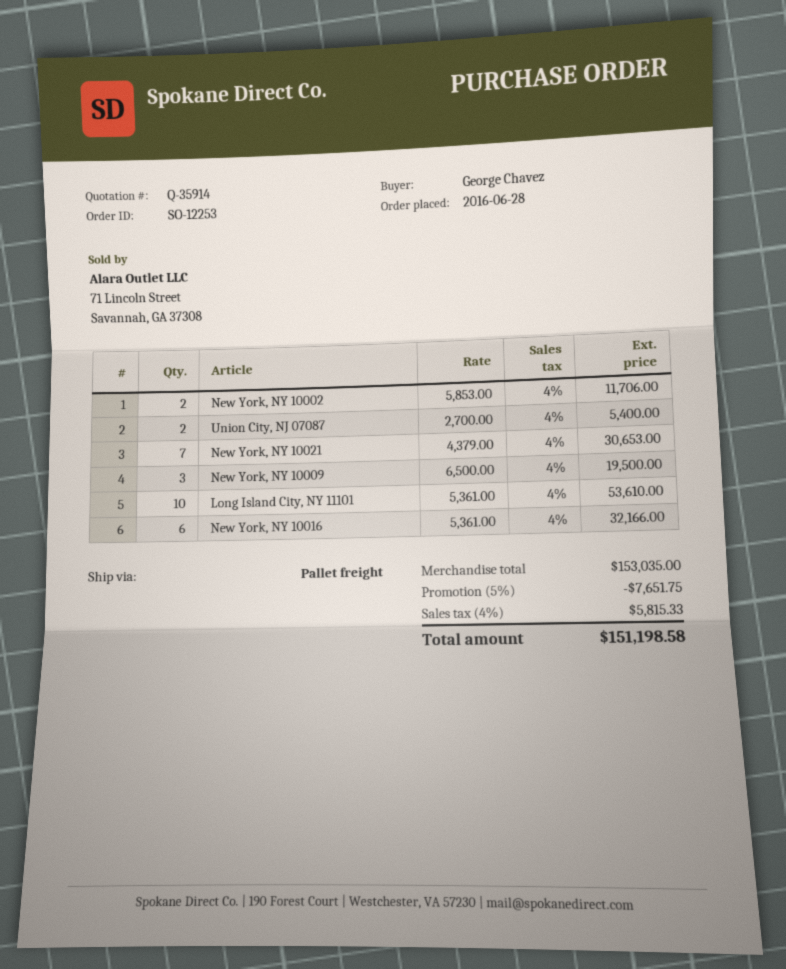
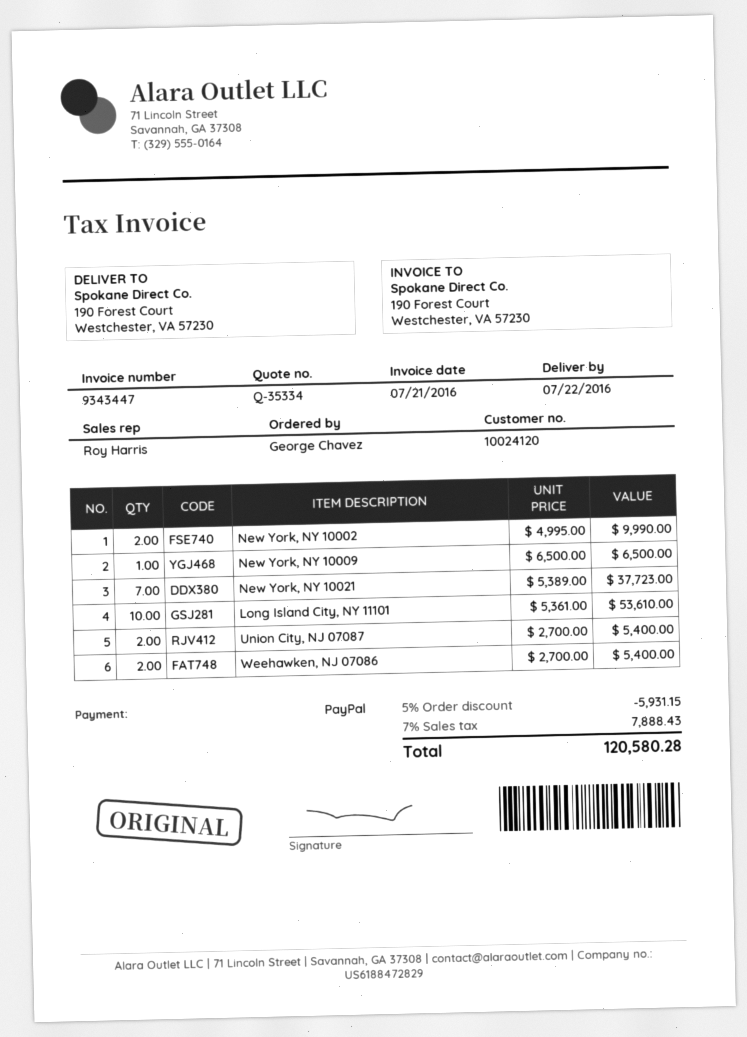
quote number: Q-35914 -> Q-35334
New York, NY 10002: 2 x 5853.00 = 11706.00 -> 2 x 4995.00 = 9990.00
New York, NY 10021: 7 x 4379.00 = 30653.00 -> 7 x 5389.00 = 37723.00
New York, NY 10009: 3 x 6500.00 = 19500.00 -> 1 x 6500.00 = 6500.00
New York, NY 10016: 6 x 5361.00 = 32166.00 -> none
Weehawken, NJ 07086: none -> 2 x 2700.00 = 5400.00
discount: 5% = 7651.75 -> 5% = 5931.15
tax: 4% = 5815.33 -> 7% = 7888.43
total: 151198.58 -> 120580.28

